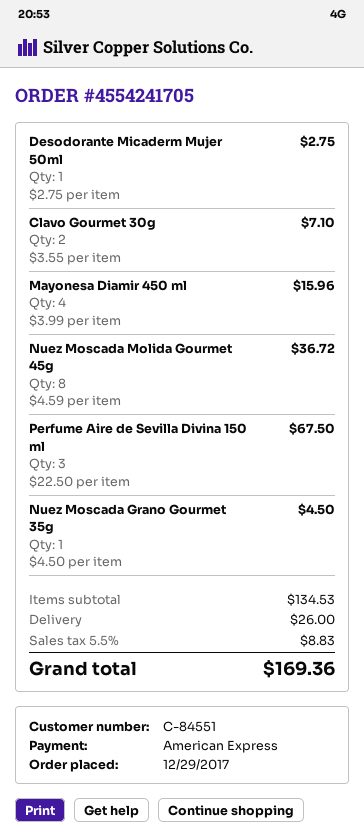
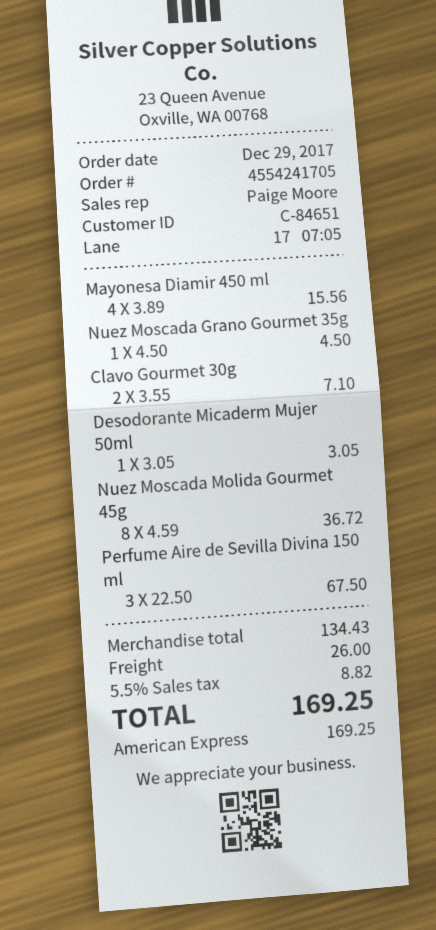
customer number: C-84551 -> C-84651
Desodorante Micaderm Mujer 50ml: 1 x 2.75 = 2.75 -> 1 x 3.05 = 3.05
Mayonesa Diamir 450 ml: 4 x 3.99 = 15.96 -> 4 x 3.89 = 15.56
subtotal: 134.53 -> 134.43
tax: 5.5% = 8.83 -> 5.5% = 8.82
total: 169.36 -> 169.25

